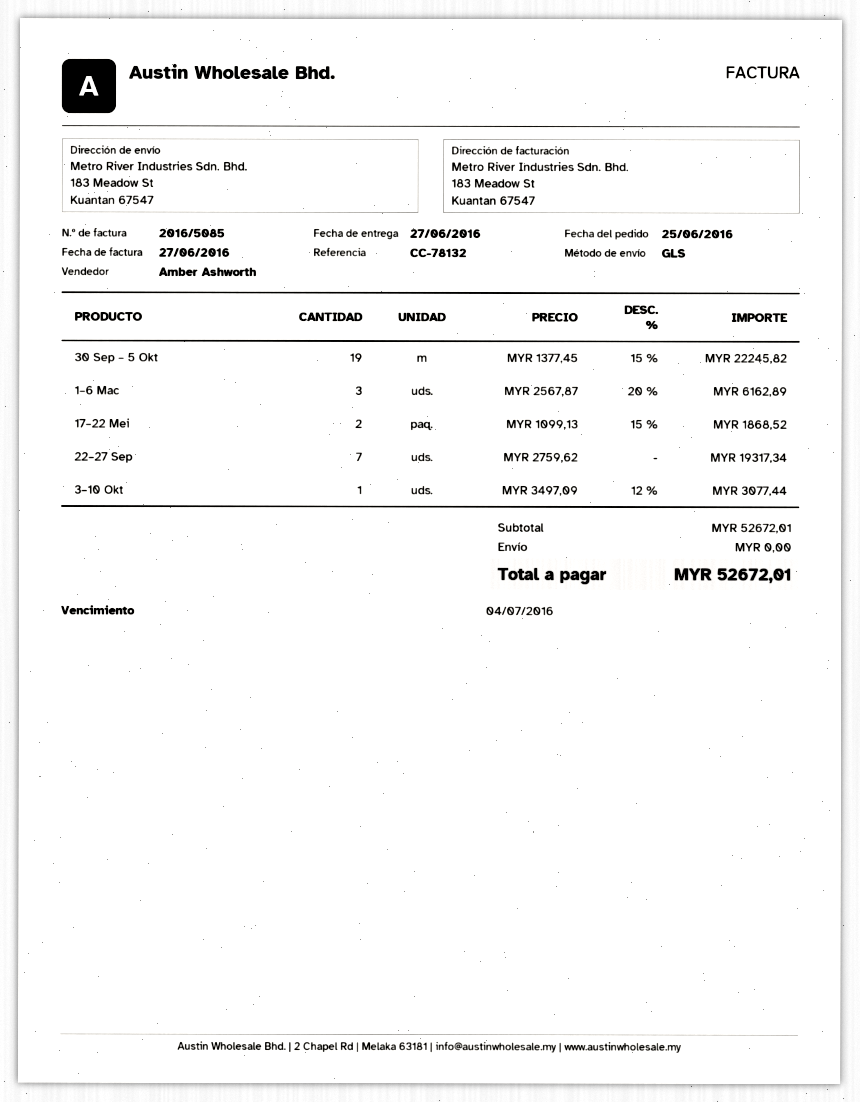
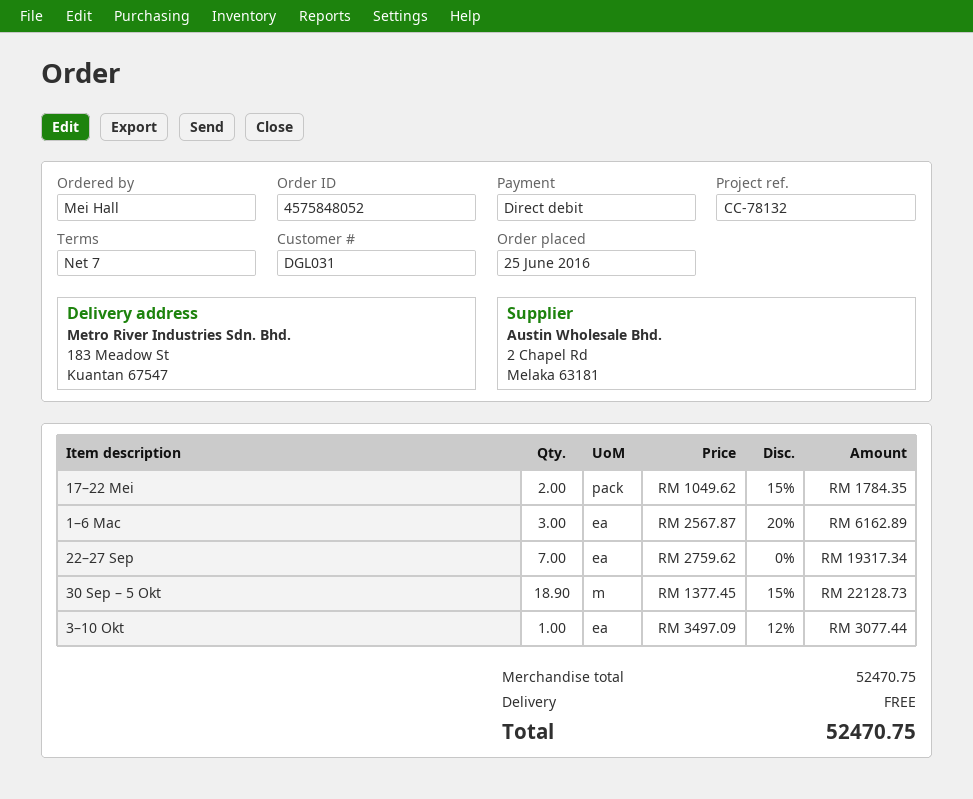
30 Sep – 5 Okt: 19 x 1377.45 - 15% = 22245.82 -> 18.9 x 1377.45 - 15% = 22128.73
17–22 Mei: 2 x 1099.13 - 15% = 1868.52 -> 2 x 1049.62 - 15% = 1784.35
subtotal: 52672.01 -> 52470.75
total: 52672.01 -> 52470.75

